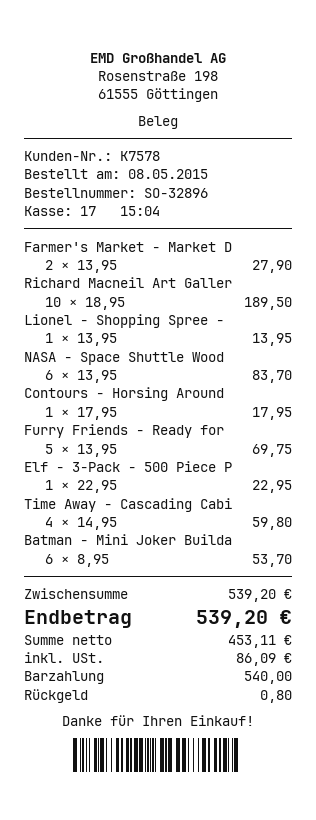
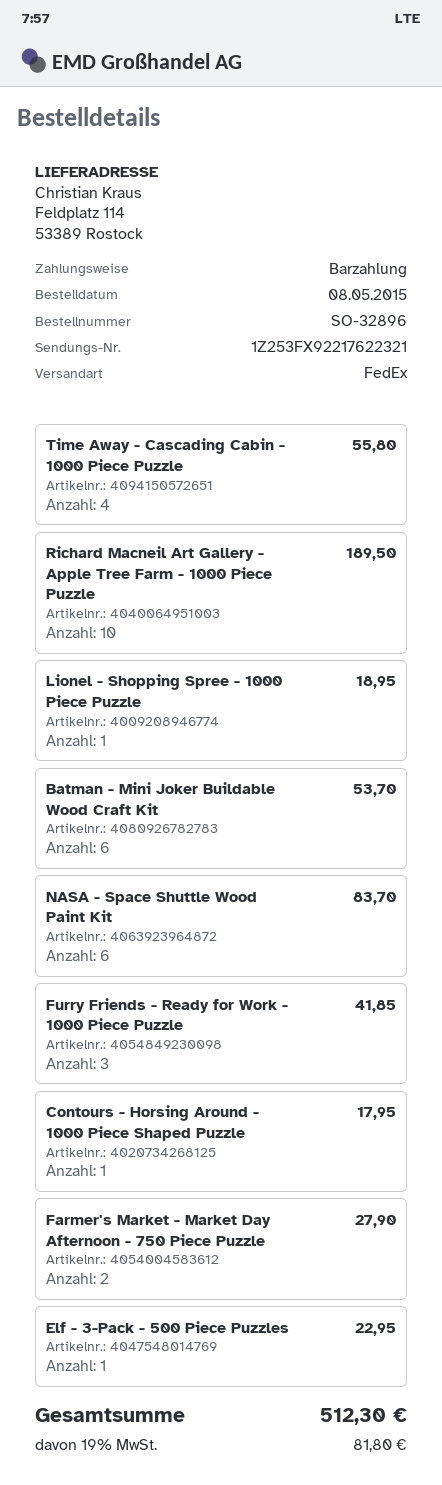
Lionel - Shopping Spree -: 1 for 13.95 -> 1 for 18.95
Furry Friends - Ready for: 5 for 69.75 -> 3 for 41.85
Time Away - Cascading Cabi: 4 for 59.80 -> 4 for 55.80
tax: 86.09 -> 81.80
total: 539.20 -> 512.30

